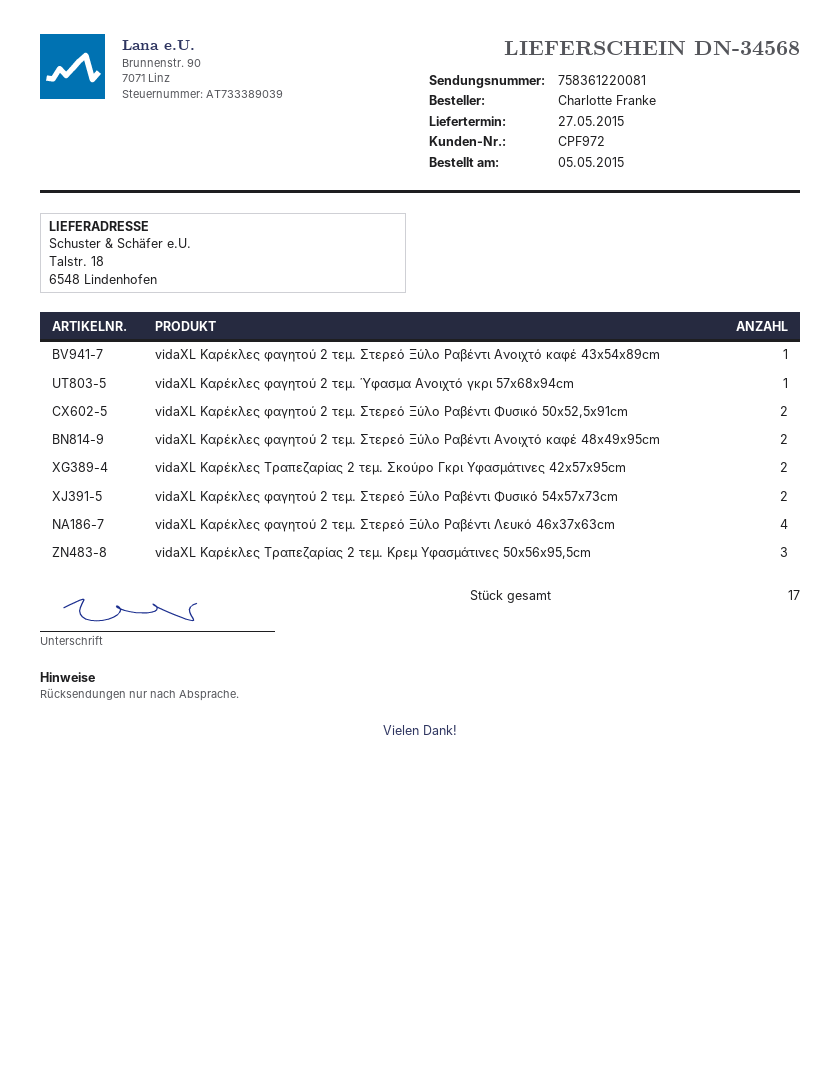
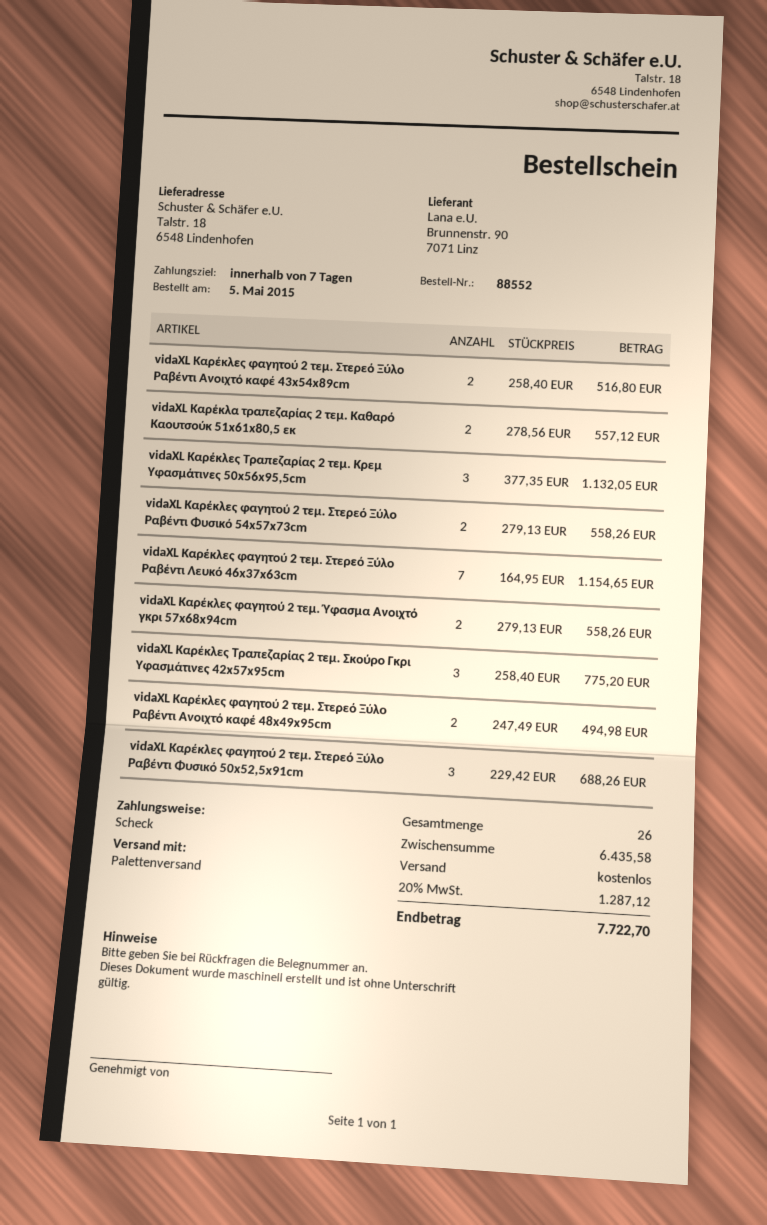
vidaXL Καρέκλες φαγητού 2 τεμ. Στερεό Ξύλο Ραβέντι Ανοιχτό καφέ 43x54x89cm: 1 -> 2
vidaXL Καρέκλες φαγητού 2 τεμ. Ύφασμα Ανοιχτό γκρι 57x68x94cm: 1 -> 2
vidaXL Καρέκλες φαγητού 2 τεμ. Στερεό Ξύλο Ραβέντι Φυσικό 50x52,5x91cm: 2 -> 3
vidaXL Καρέκλες Τραπεζαρίας 2 τεμ. Σκούρο Γκρι Υφασμάτινες 42x57x95cm: 2 -> 3
vidaXL Καρέκλες φαγητού 2 τεμ. Στερεό Ξύλο Ραβέντι Λευκό 46x37x63cm: 4 -> 7
vidaXL Καρέκλα τραπεζαρίας 2 τεμ. Καθαρό Καουτσούκ 51x61x80,5 εκ: none -> 2
total quantity: 17 -> 26

